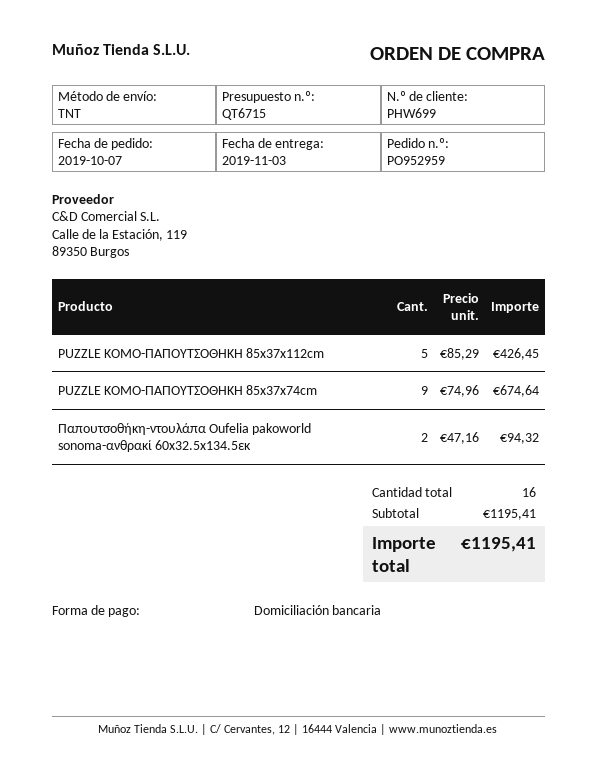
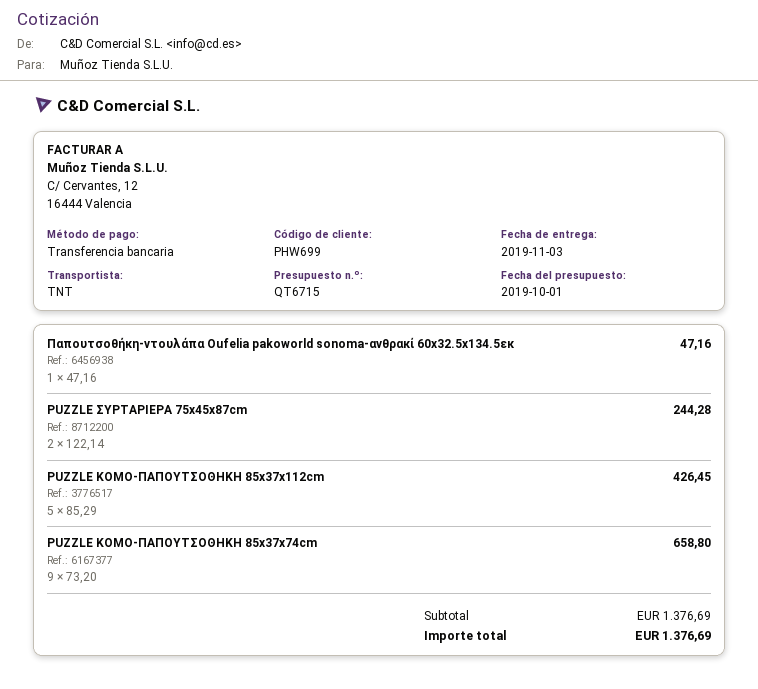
payment method: direct debit -> bank transfer
PUZZLE ΚΟΜΟ-ΠΑΠΟΥΤΣΟΘΗΚΗ 85x37x74cm: 9 x 74.96 = 674.64 -> 9 x 73.20 = 658.80
Παπουτσοθήκη-ντουλάπα Oufelia pakoworld sonoma-ανθρακί 60x32.5x134.5εκ: 2 x 47.16 = 94.32 -> 1 x 47.16 = 47.16
PUZZLE ΣΥΡΤΑΡΙΕΡΑ 75x45x87cm: none -> 2 x 122.14 = 244.28
subtotal: 1195.41 -> 1376.69
total: 1195.41 -> 1376.69

